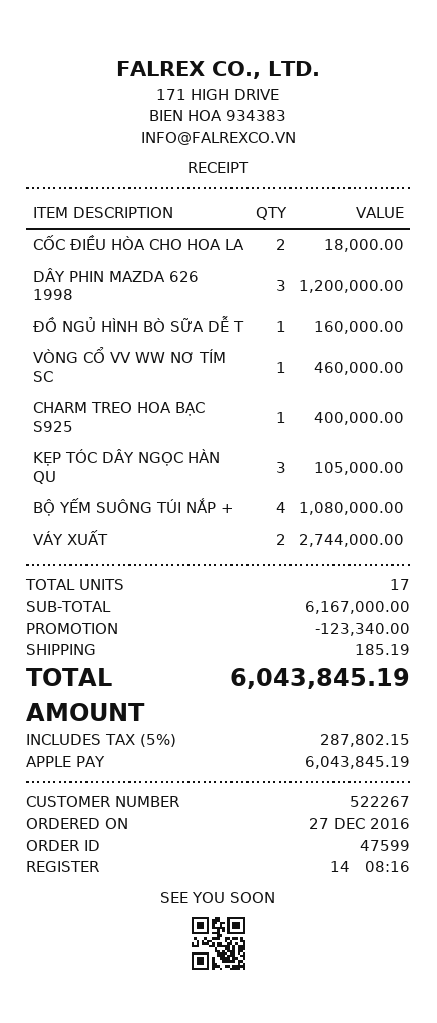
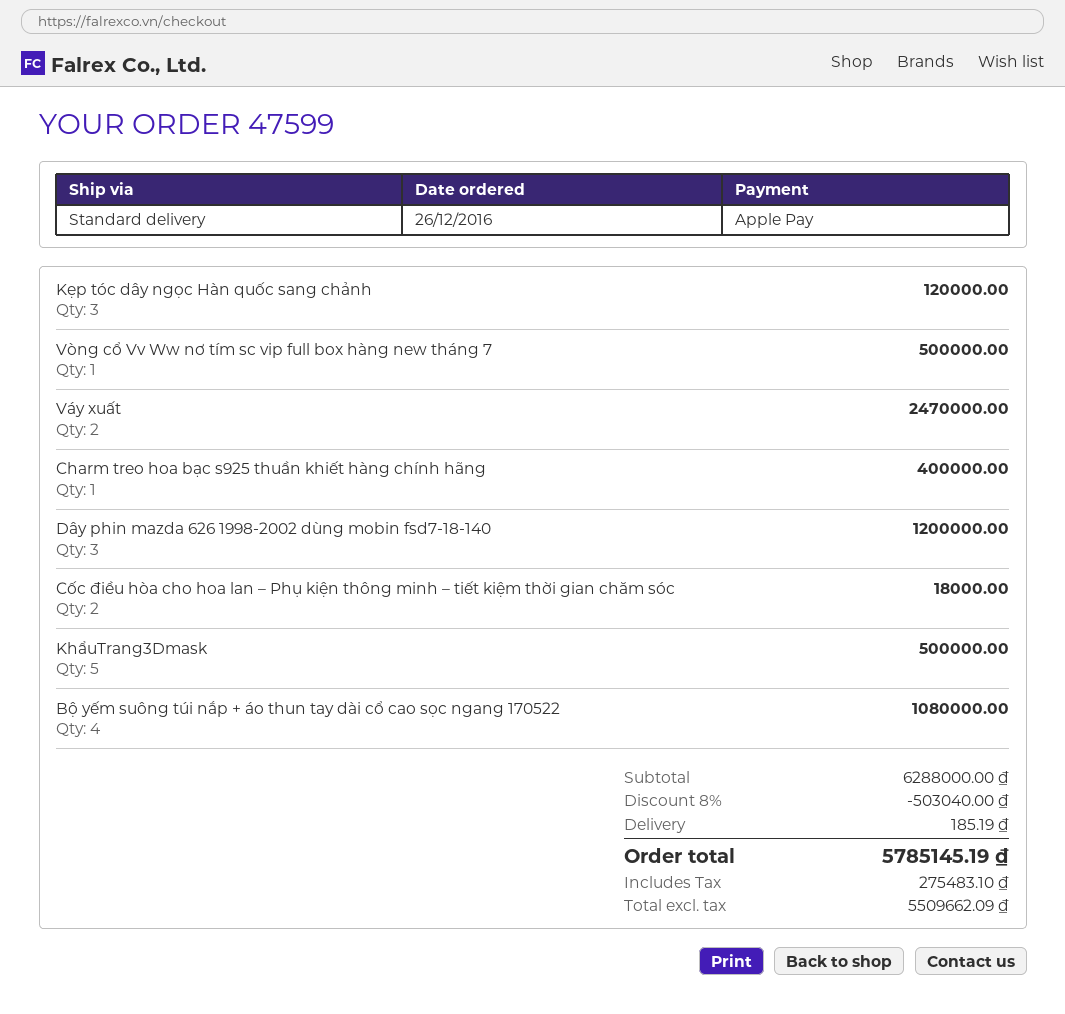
order date: 2016-12-27 -> 2016-12-26
ĐỒ NGỦ HÌNH BÒ SỮA DỄ T: 1 for 160000.00 -> none
VÒNG CỔ VV WW NƠ TÍM SC: 1 for 460000.00 -> 1 for 500000.00
KẸP TÓC DÂY NGỌC HÀN QU: 3 for 105000.00 -> 3 for 120000.00
VÁY XUẤT: 2 for 2744000.00 -> 2 for 2470000.00
KhẩuTrang3Dmask: none -> 5 for 500000.00
subtotal: 6167000.00 -> 6288000.00
discount: 123340.00 -> 503040.00
tax: 287802.15 -> 275483.10
total: 6043845.19 -> 5785145.19

